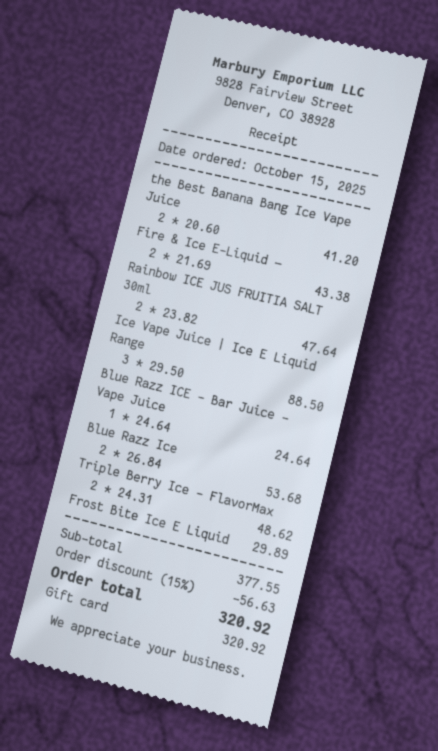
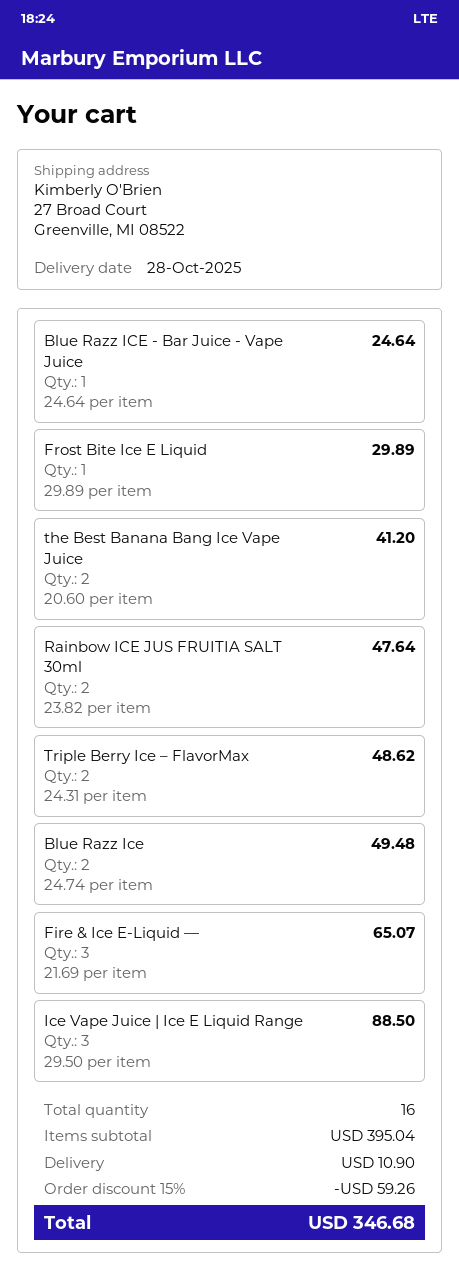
Fire & Ice E-Liquid —: 2 x 21.69 = 43.38 -> 3 x 21.69 = 65.07
Blue Razz Ice: 2 x 26.84 = 53.68 -> 2 x 24.74 = 49.48
subtotal: 377.55 -> 395.04
discount: 15% = 56.63 -> 15% = 59.26
shipping: none -> 10.90
total: 320.92 -> 346.68

